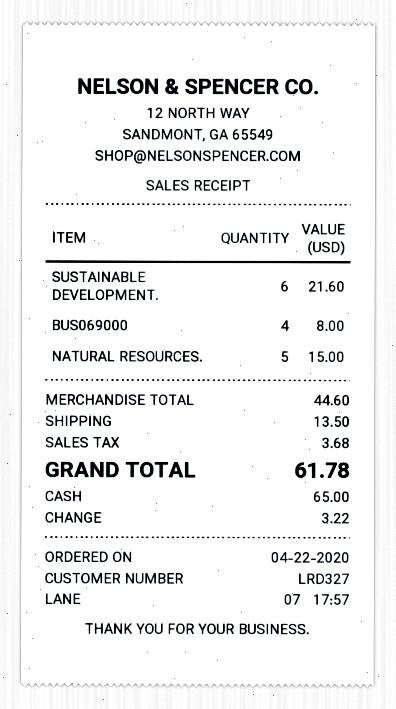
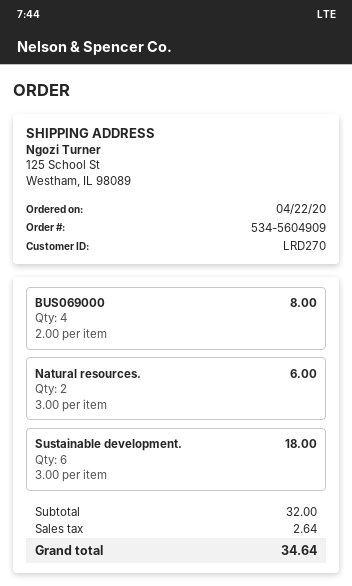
customer number: LRD327 -> LRD270
SUSTAINABLE DEVELOPMENT.: 6 for 21.60 -> 6 for 18.00
NATURAL RESOURCES.: 5 for 15.00 -> 2 for 6.00
subtotal: 44.60 -> 32.00
shipping: 13.50 -> none
tax: 3.68 -> 2.64
total: 61.78 -> 34.64

